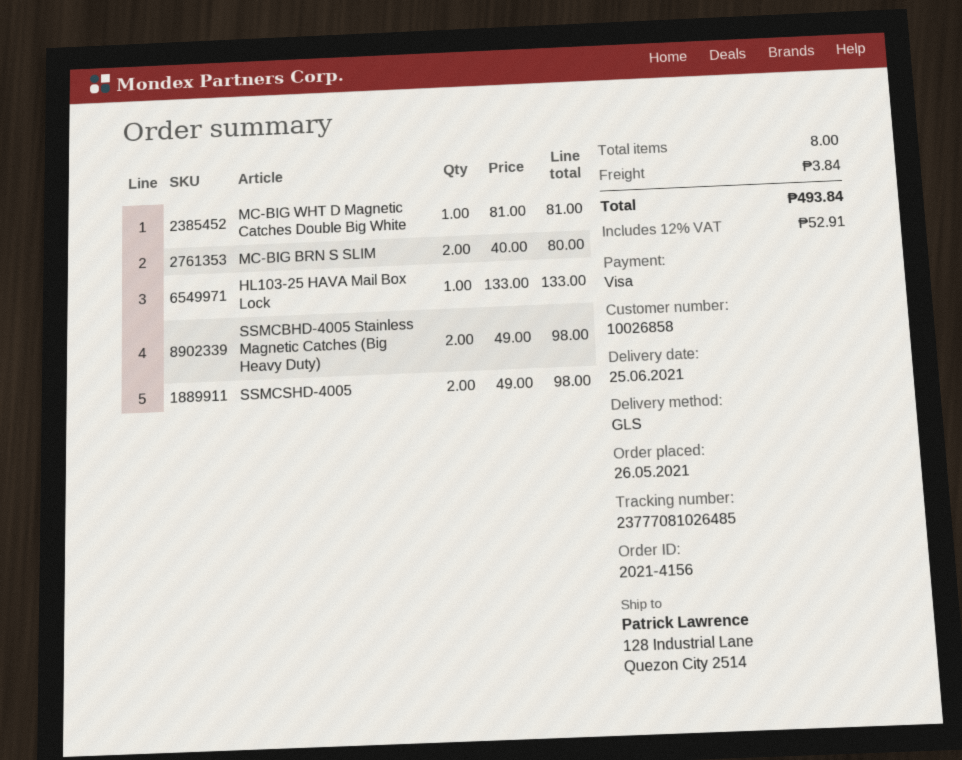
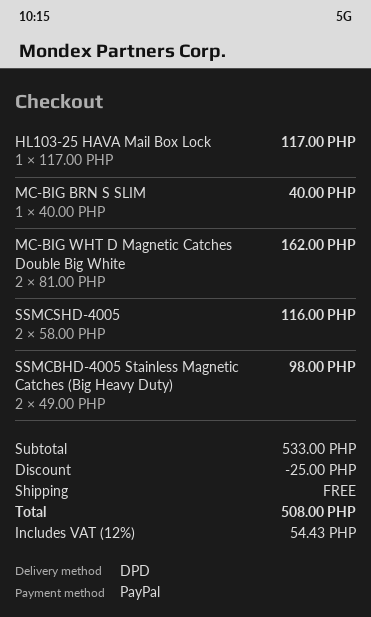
payment method: Visa -> PayPal
shipping method: GLS -> DPD
MC-BIG WHT D Magnetic Catches Double Big White: 1 x 81.00 = 81.00 -> 2 x 81.00 = 162.00
MC-BIG BRN S SLIM: 2 x 40.00 = 80.00 -> 1 x 40.00 = 40.00
HL103-25 HAVA Mail Box Lock: 1 x 133.00 = 133.00 -> 1 x 117.00 = 117.00
SSMCSHD-4005: 2 x 49.00 = 98.00 -> 2 x 58.00 = 116.00
discount: none -> 25.00
shipping: 3.84 -> 0.00
tax: 12% = 52.91 -> 12% = 54.43
total: 493.84 -> 508.00

